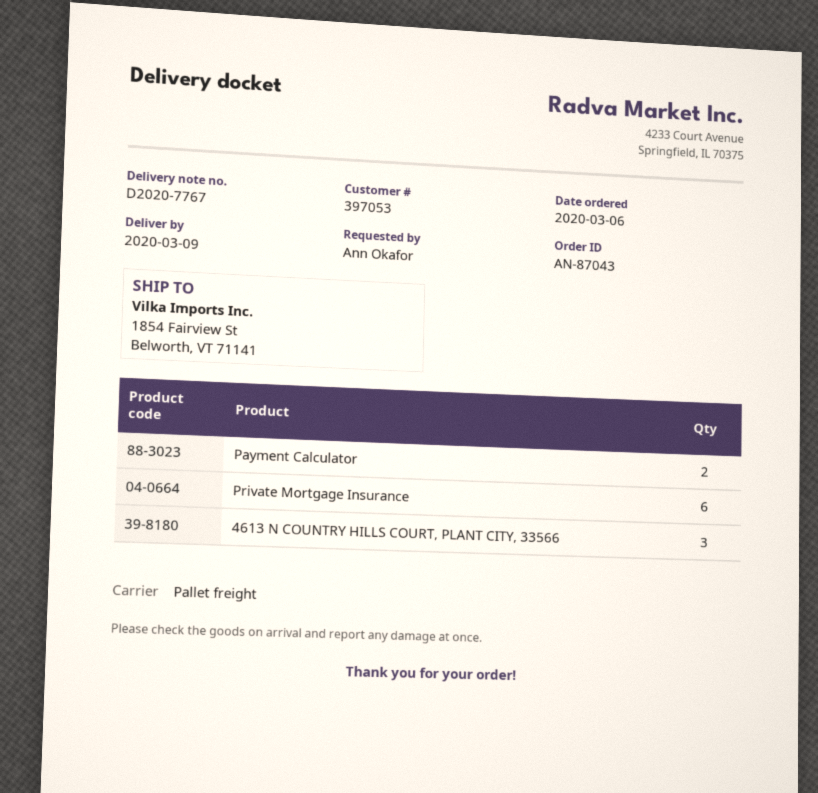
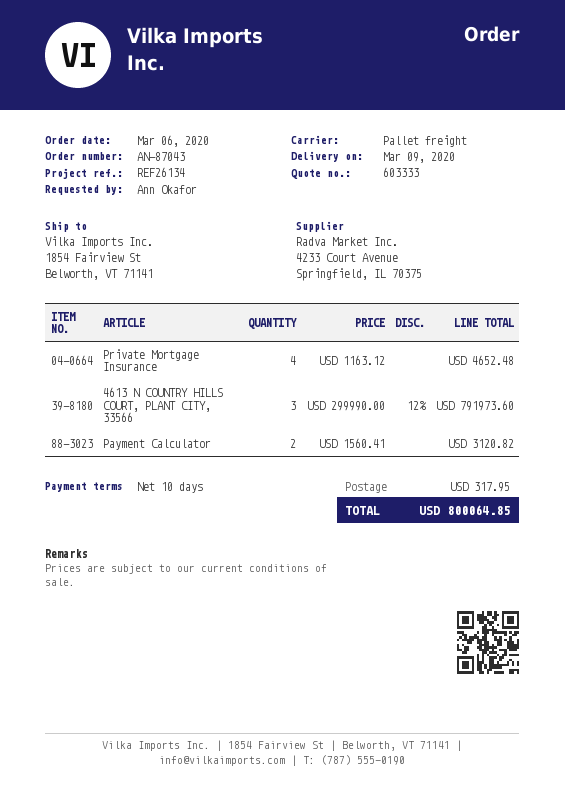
Private Mortgage Insurance: 6 -> 4

